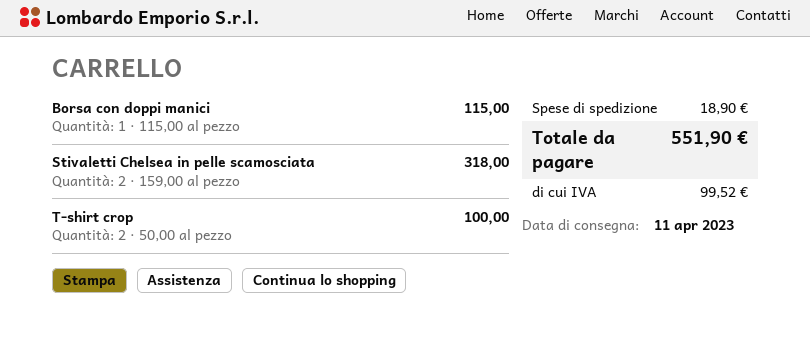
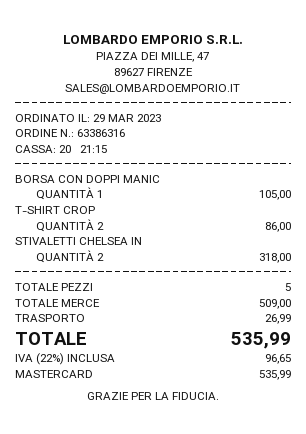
Borsa con doppi manici: 1 for 115.00 -> 1 for 105.00
T-shirt crop: 2 for 100.00 -> 2 for 86.00
shipping: 18.90 -> 26.99
tax: 99.52 -> 96.65
total: 551.90 -> 535.99

